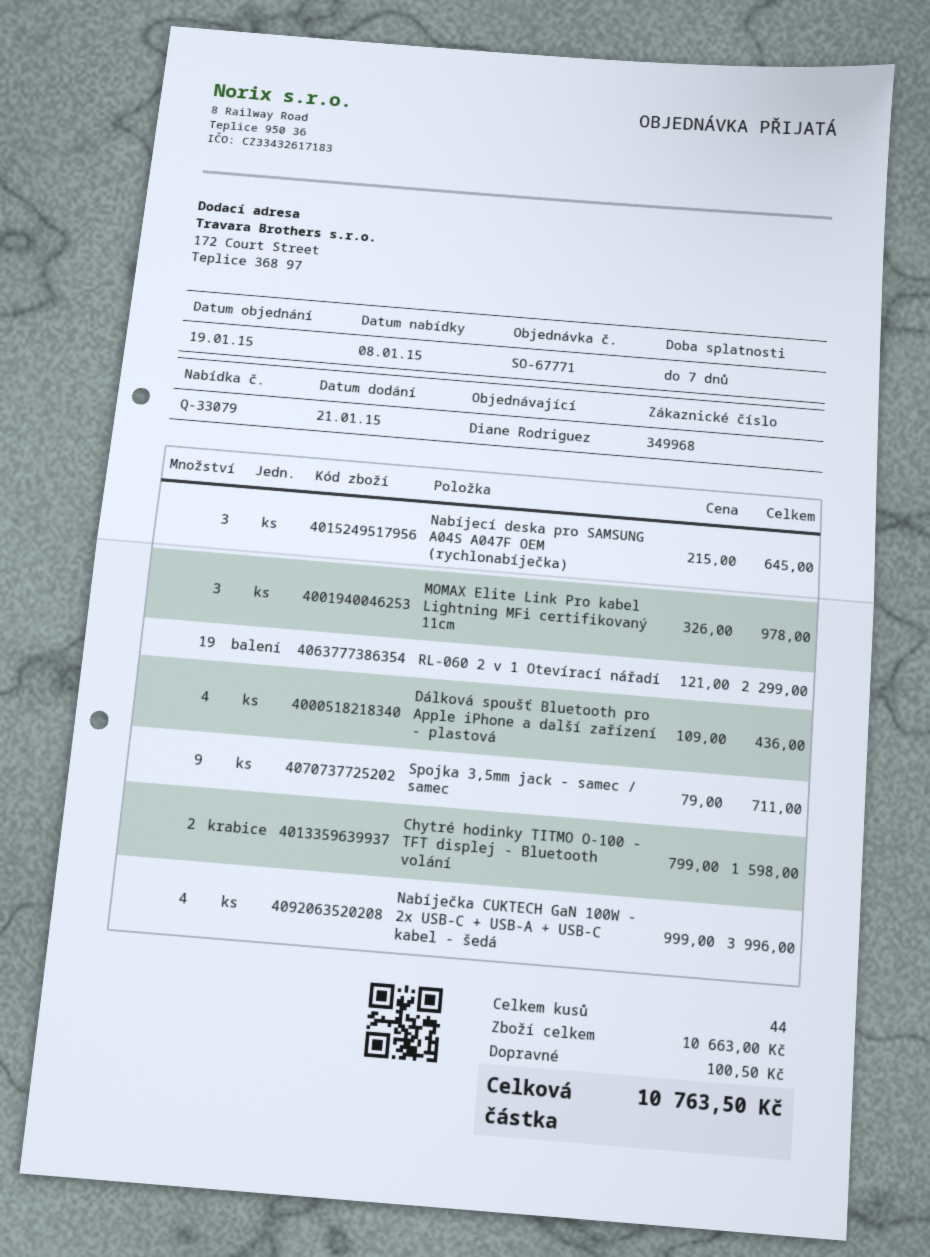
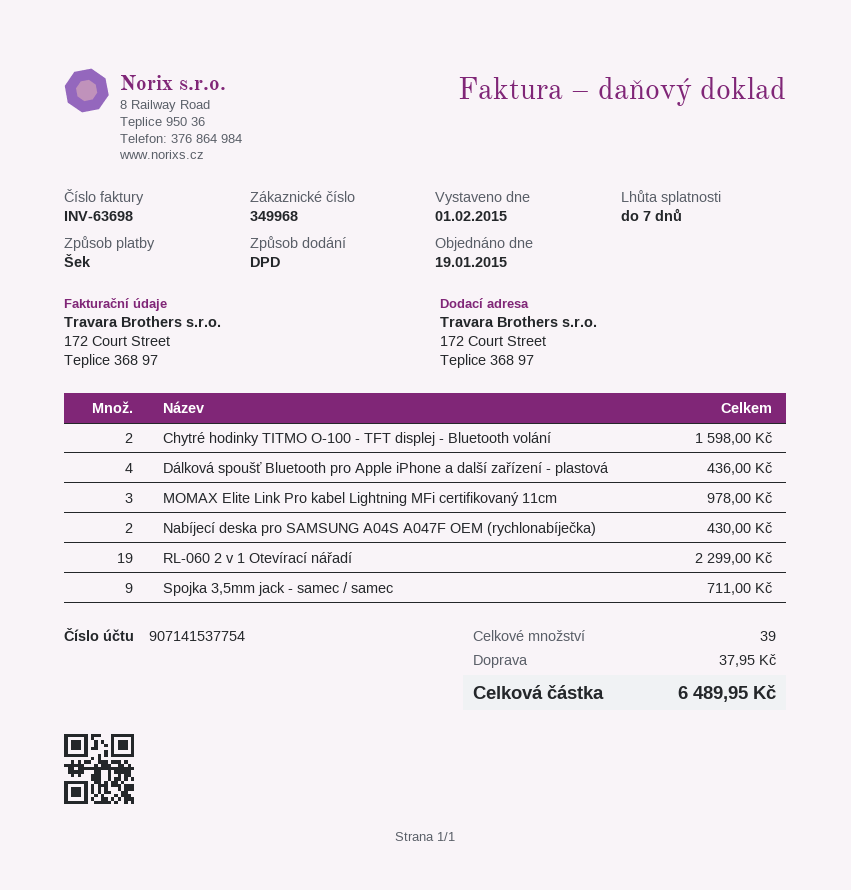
Nabíjecí deska pro SAMSUNG A04S A047F OEM (rychlonabíječka): 3 for 645.00 -> 2 for 430.00
Nabíječka CUKTECH GaN 100W - 2x USB-C + USB-A + USB-C kabel - šedá: 4 for 3996.00 -> none
total quantity: 44 -> 39
shipping: 100.50 -> 37.95
total: 10763.50 -> 6489.95

